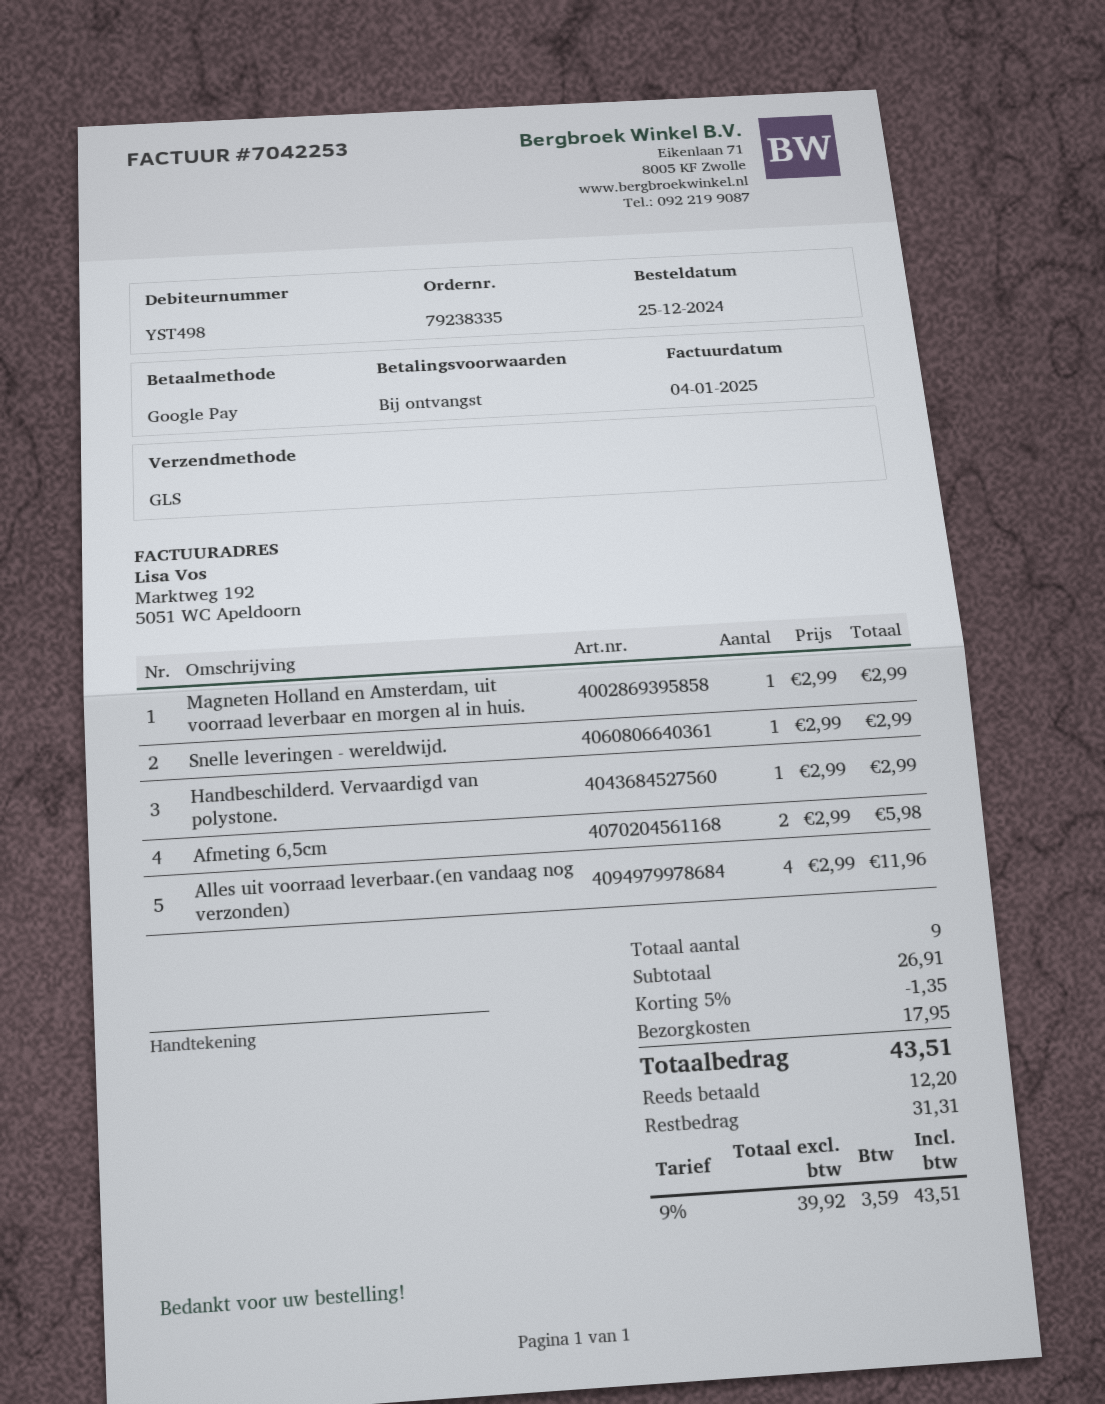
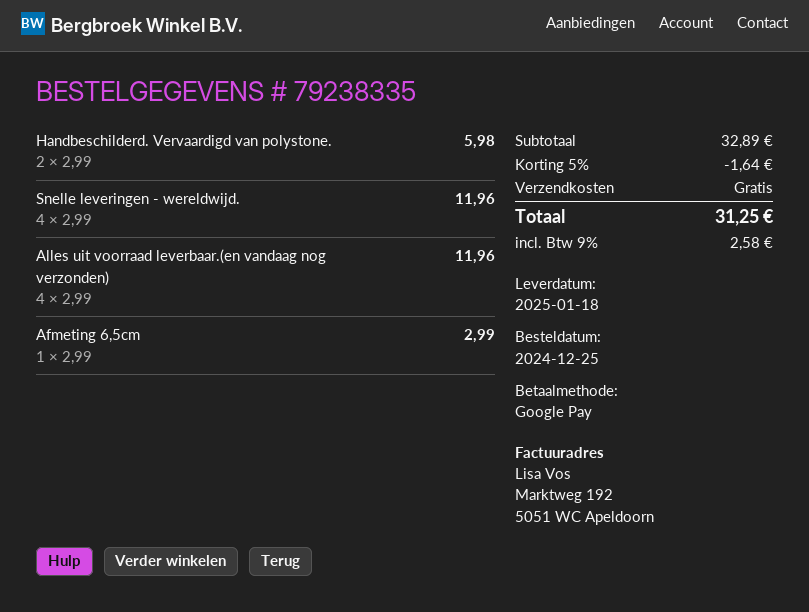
Magneten Holland en Amsterdam, uit voorraad leverbaar en morgen al in huis.: 1 x 2.99 = 2.99 -> none
Snelle leveringen - wereldwijd.: 1 x 2.99 = 2.99 -> 4 x 2.99 = 11.96
Handbeschilderd. Vervaardigd van polystone.: 1 x 2.99 = 2.99 -> 2 x 2.99 = 5.98
Afmeting 6,5cm: 2 x 2.99 = 5.98 -> 1 x 2.99 = 2.99
subtotal: 26.91 -> 32.89
discount: 5% = 1.35 -> 5% = 1.64
shipping: 17.95 -> 0.00
tax: 9% = 3.59 -> 9% = 2.58
total: 43.51 -> 31.25

